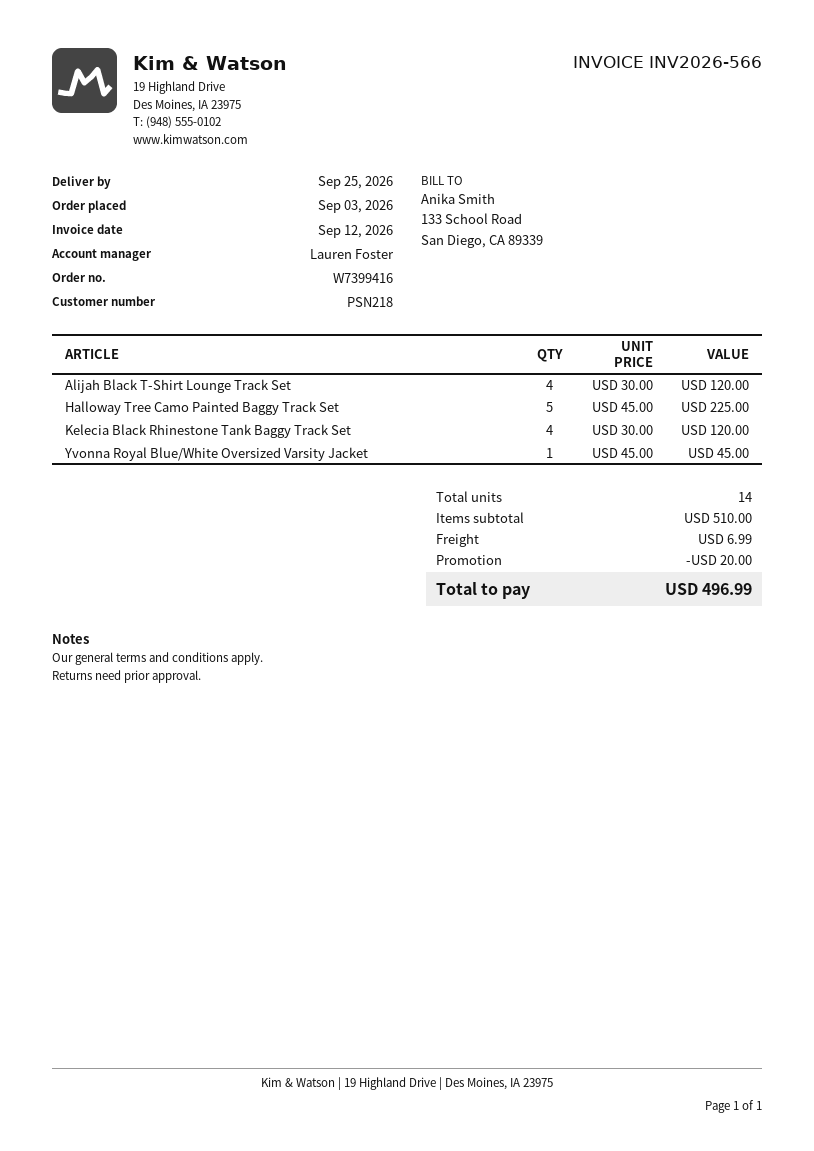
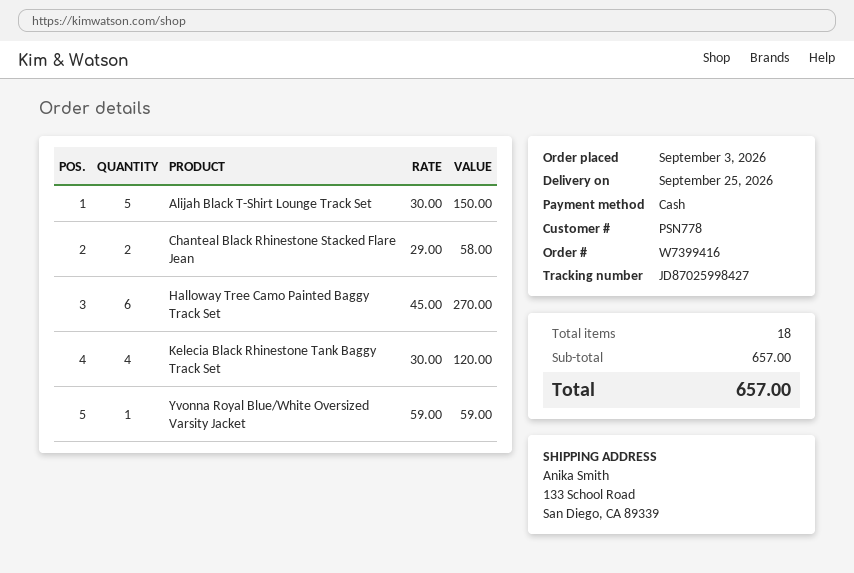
customer number: PSN218 -> PSN778
Alijah Black T-Shirt Lounge Track Set: 4 x 30.00 = 120.00 -> 5 x 30.00 = 150.00
Halloway Tree Camo Painted Baggy Track Set: 5 x 45.00 = 225.00 -> 6 x 45.00 = 270.00
Yvonna Royal Blue/White Oversized Varsity Jacket: 1 x 45.00 = 45.00 -> 1 x 59.00 = 59.00
Chanteal Black Rhinestone Stacked Flare Jean: none -> 2 x 29.00 = 58.00
total quantity: 14 -> 18
subtotal: 510.00 -> 657.00
discount: 20.00 -> none
shipping: 6.99 -> none
total: 496.99 -> 657.00

